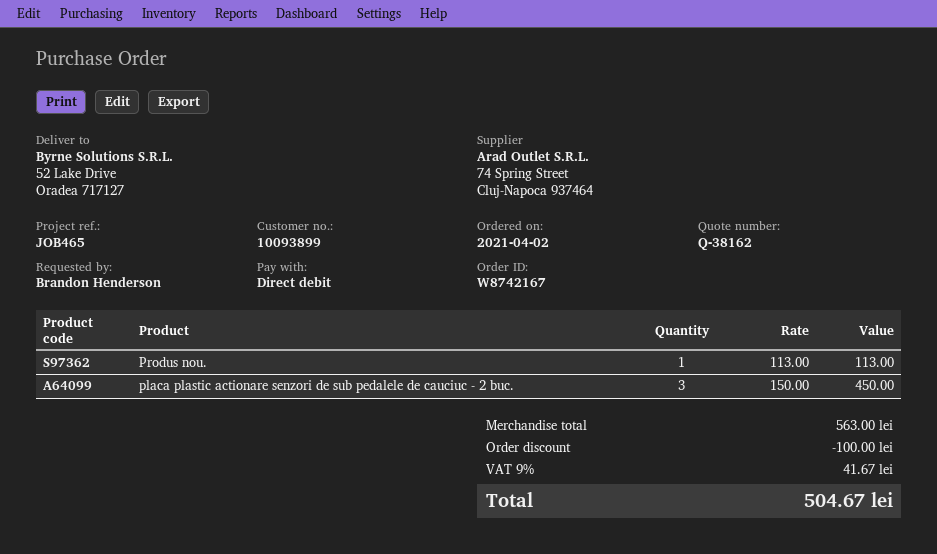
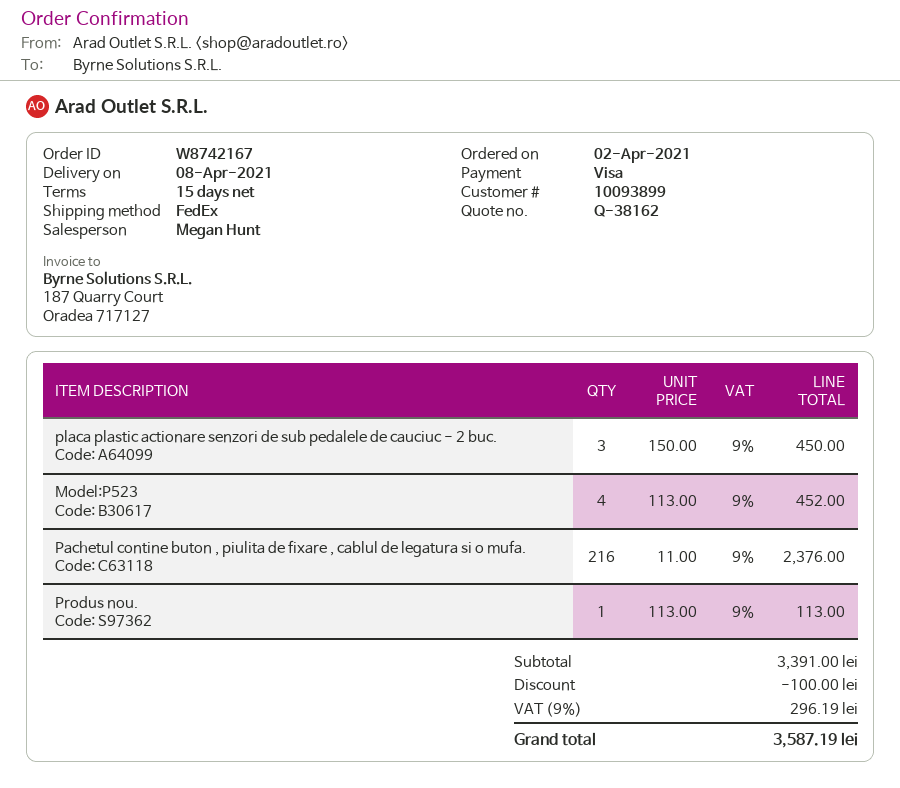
payment method: direct debit -> Visa
Model:P523: none -> 4 x 113.00 = 452.00
Pachetul contine buton , piulita de fixare , cablul de legatura si o mufa.: none -> 216 x 11.00 = 2376.00
subtotal: 563.00 -> 3391.00
tax: 9% = 41.67 -> 9% = 296.19
total: 504.67 -> 3587.19

